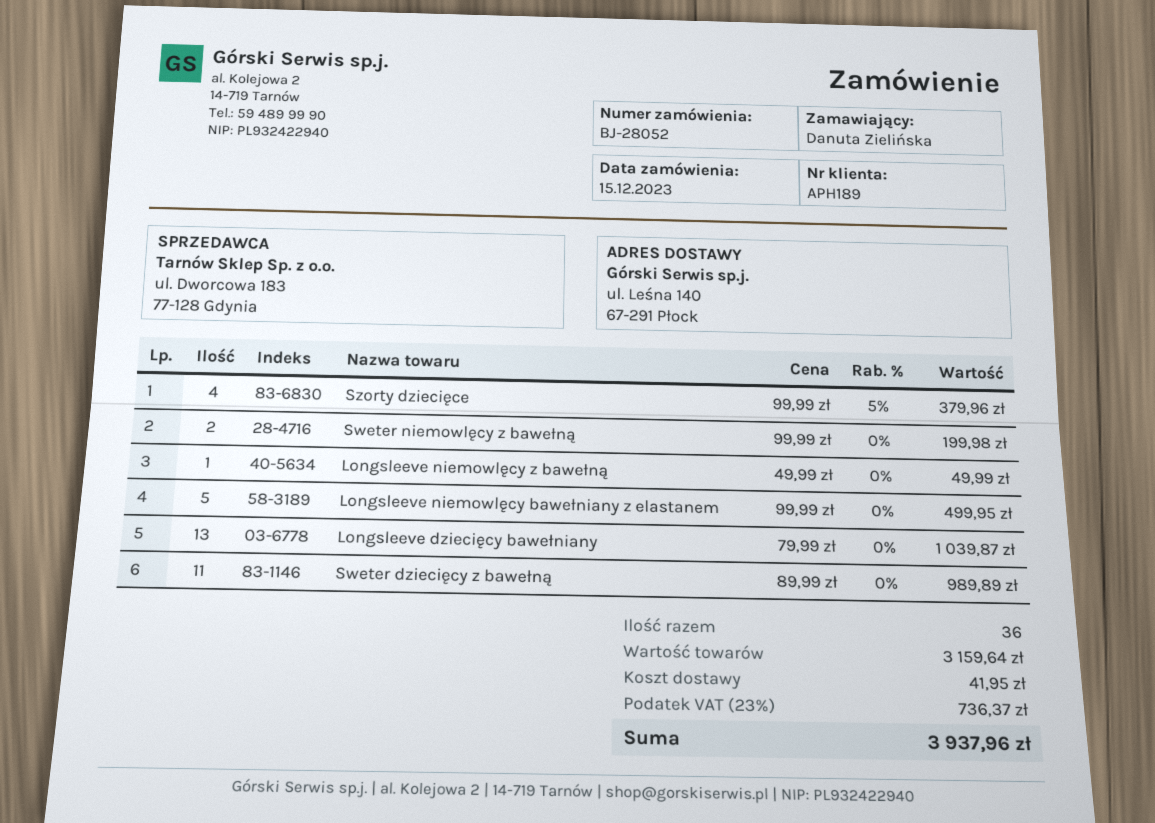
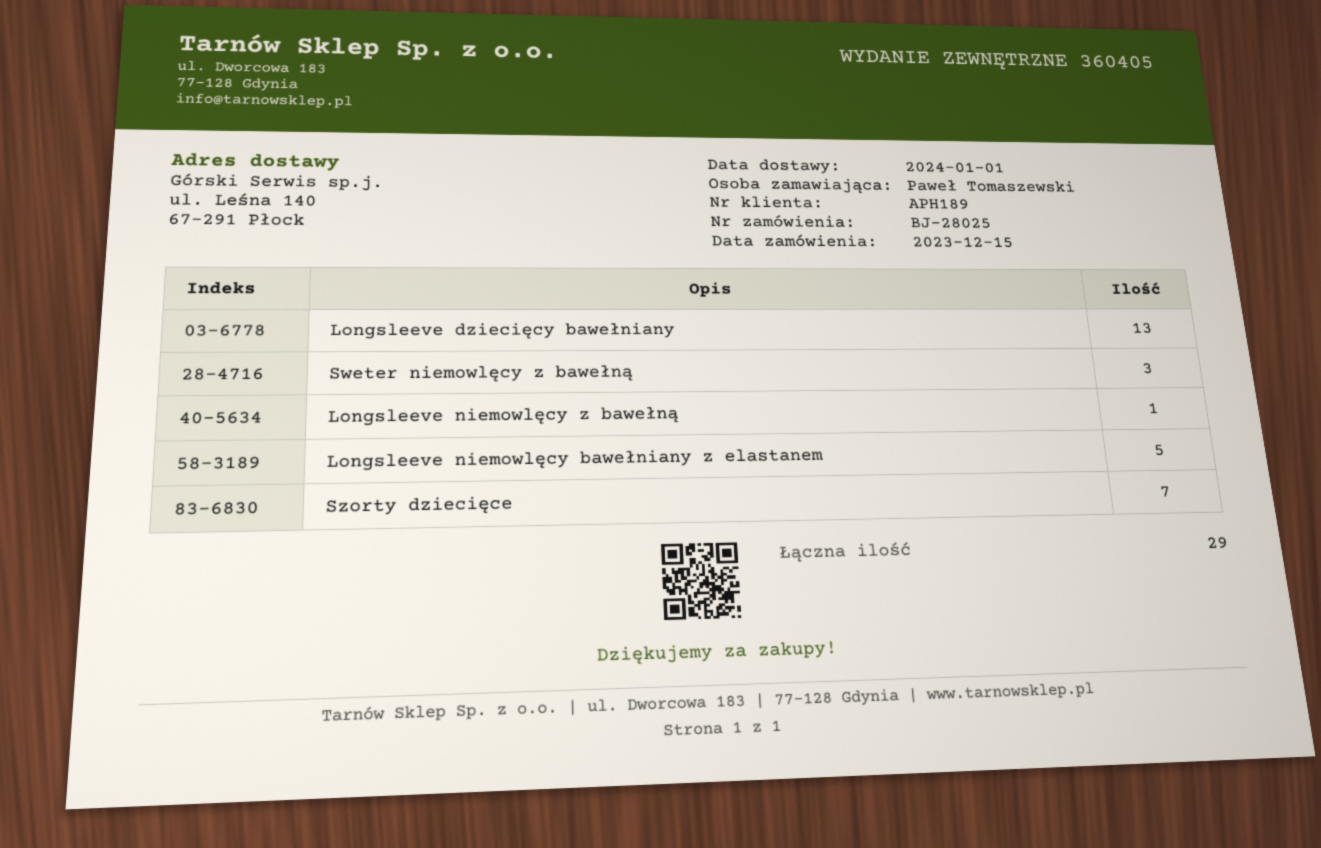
order number: BJ-28052 -> BJ-28025
ordered by: Danuta Zielińska -> Paweł Tomaszewski
Szorty dziecięce: 4 -> 7
Sweter niemowlęcy z bawełną: 2 -> 3
Sweter dziecięcy z bawełną: 11 -> none
total quantity: 36 -> 29

